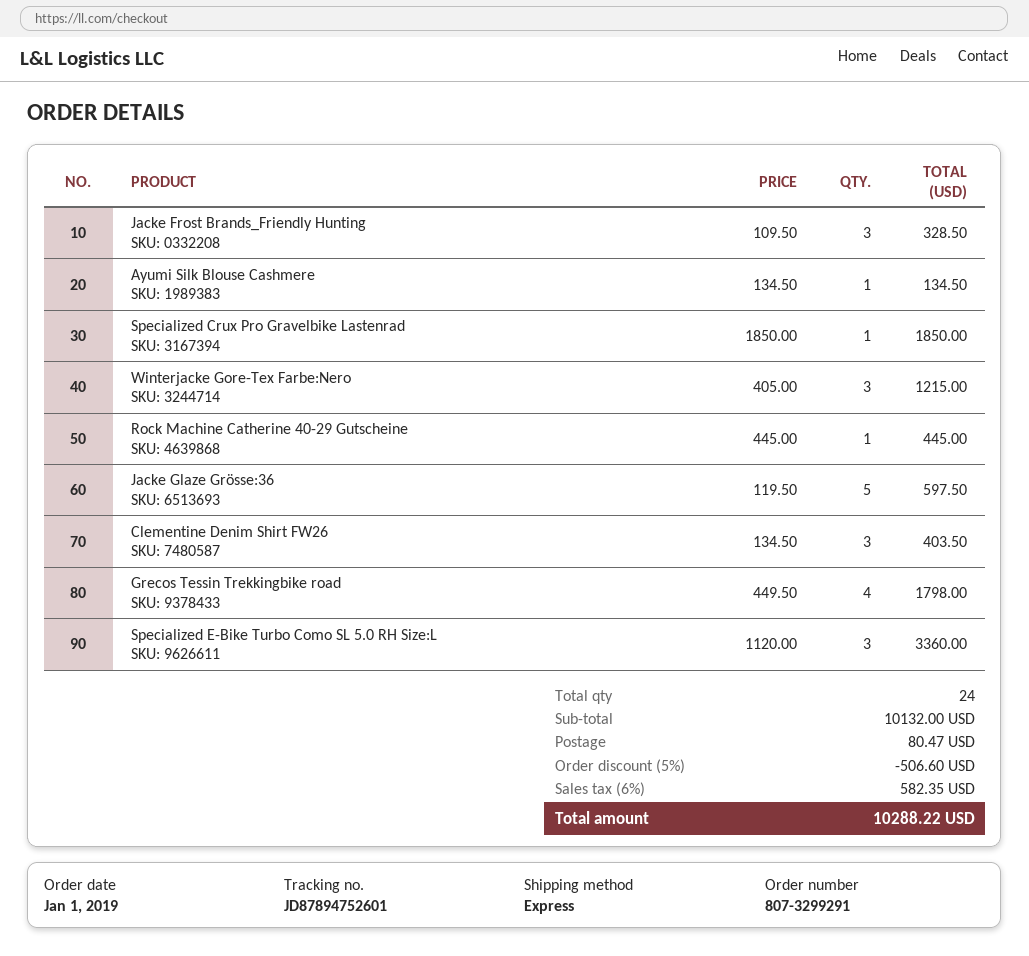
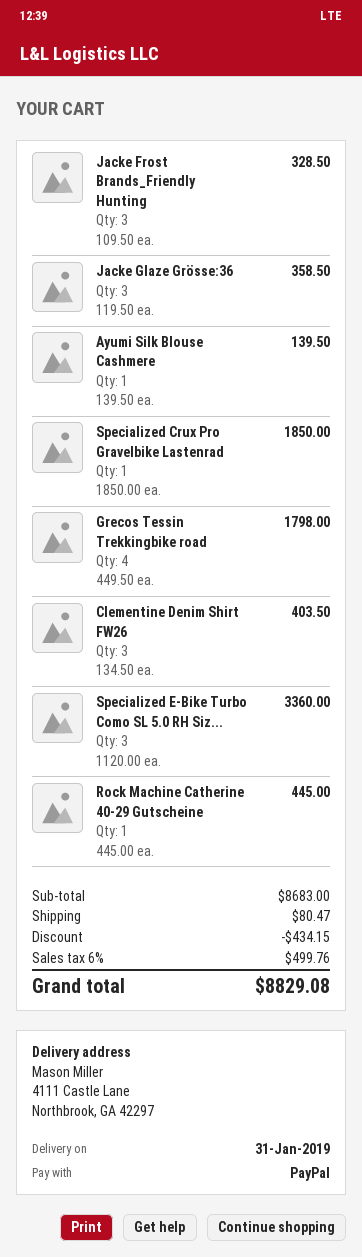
Ayumi Silk Blouse Cashmere: 1 x 134.50 = 134.50 -> 1 x 139.50 = 139.50
Winterjacke Gore-Tex Farbe:Nero: 3 x 405.00 = 1215.00 -> none
Jacke Glaze Grösse:36: 5 x 119.50 = 597.50 -> 3 x 119.50 = 358.50
subtotal: 10132.00 -> 8683.00
discount: 506.60 -> 434.15
tax: 6% = 582.35 -> 6% = 499.76
total: 10288.22 -> 8829.08

